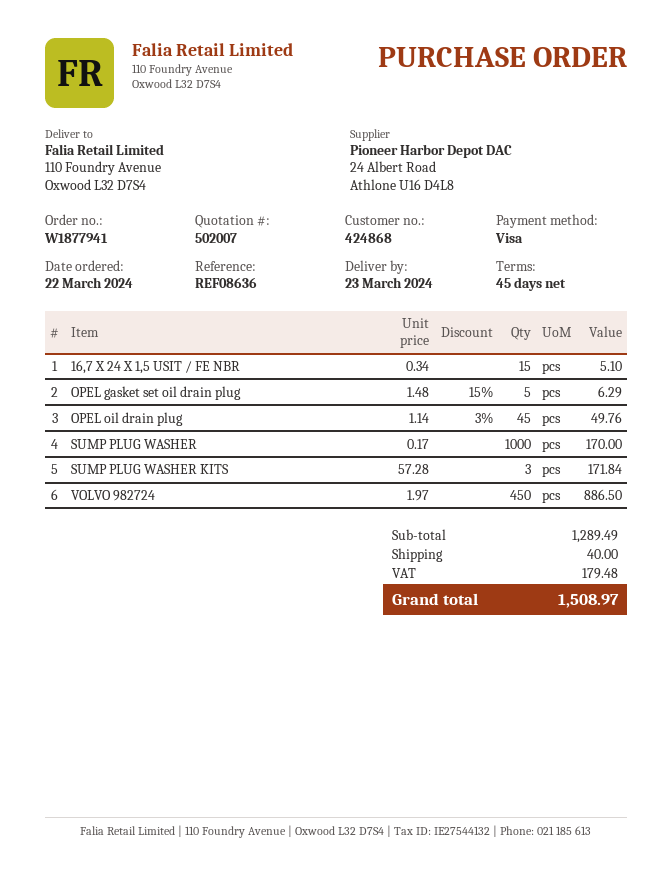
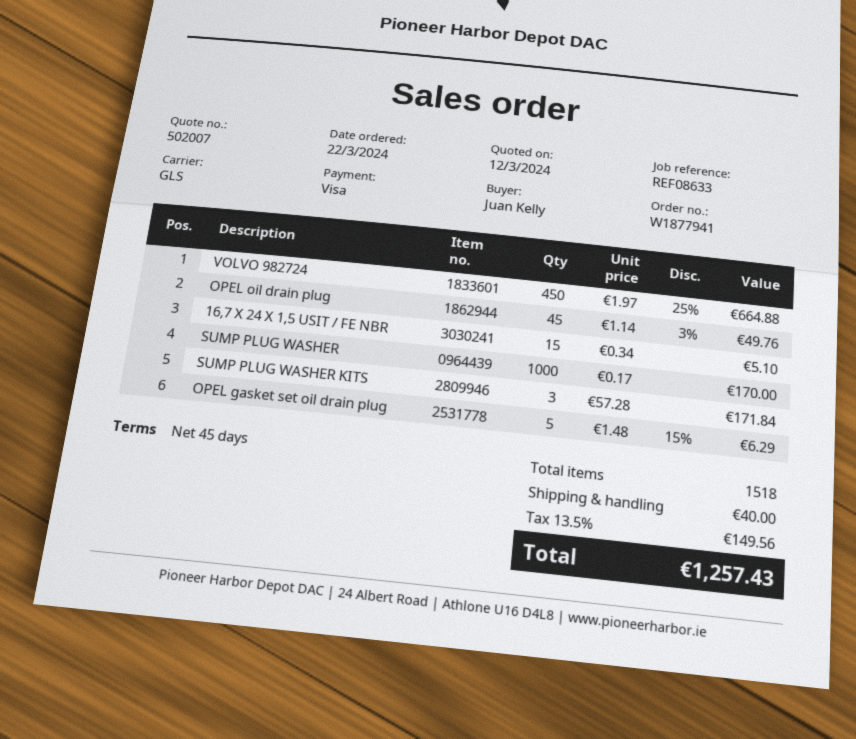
reference: REF08636 -> REF08633
VOLVO 982724: 450 x 1.97 = 886.50 -> 450 x 1.97 - 25% = 664.88
tax: 179.48 -> 149.56
total: 1508.97 -> 1257.43

